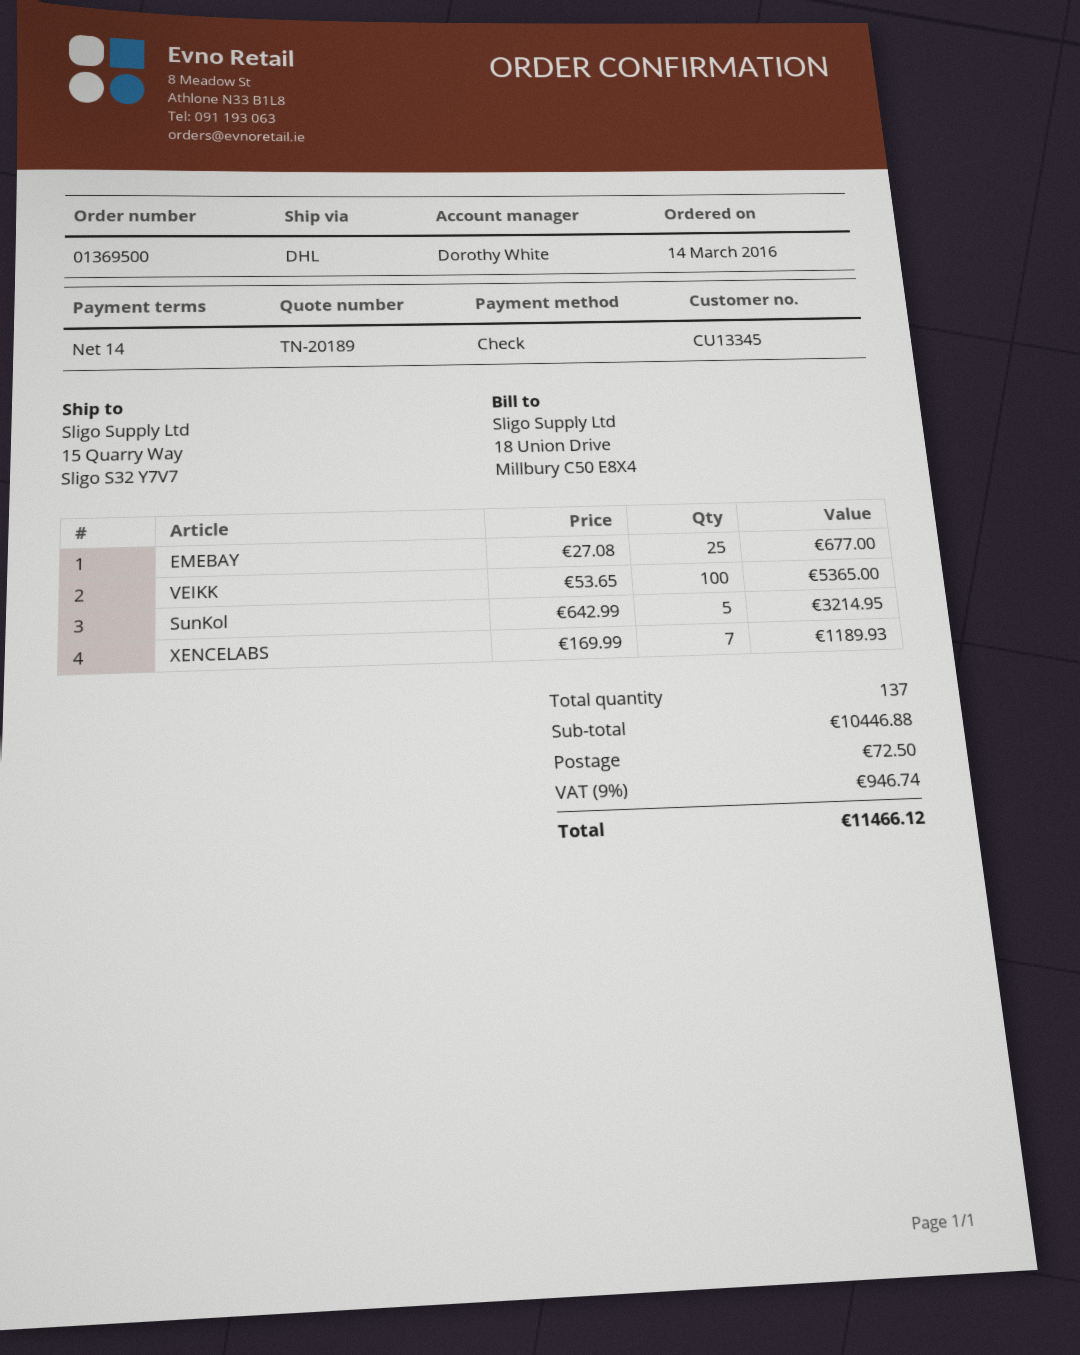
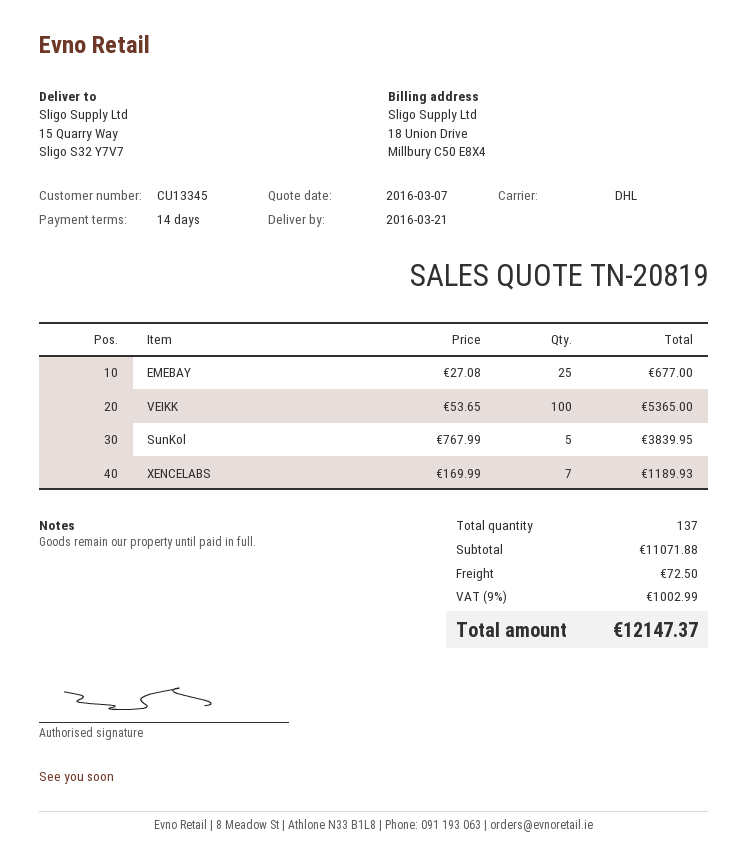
quote number: TN-20189 -> TN-20819
SunKol: 5 x 642.99 = 3214.95 -> 5 x 767.99 = 3839.95
subtotal: 10446.88 -> 11071.88
tax: 9% = 946.74 -> 9% = 1002.99
total: 11466.12 -> 12147.37

